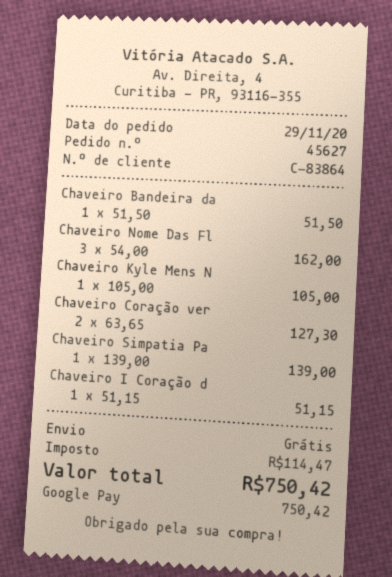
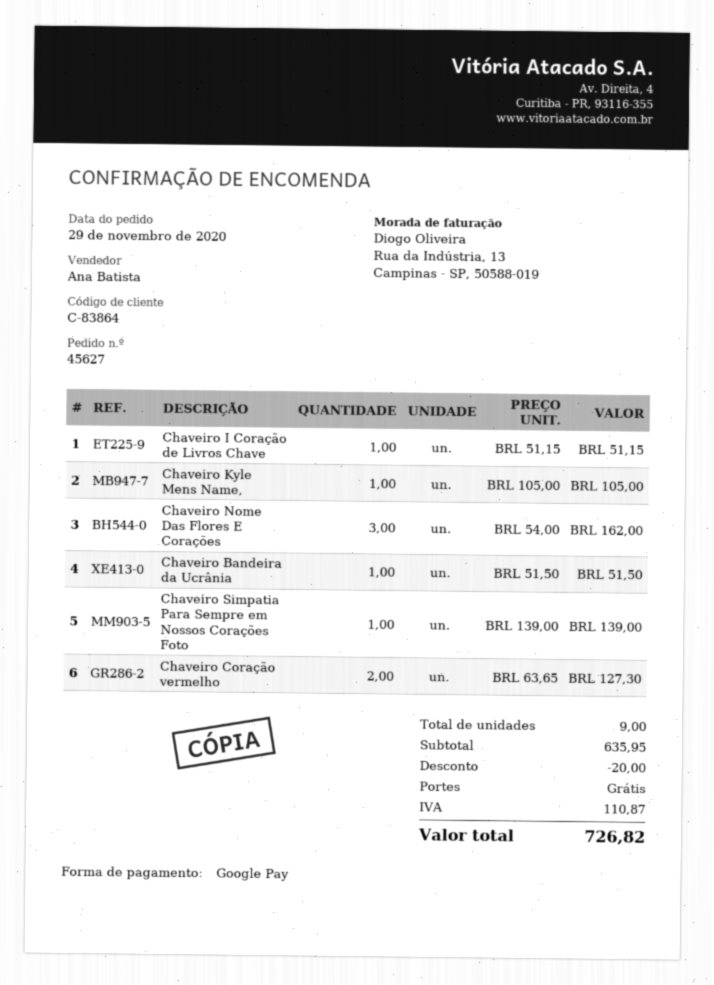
discount: none -> 20.00
tax: 114.47 -> 110.87
total: 750.42 -> 726.82

